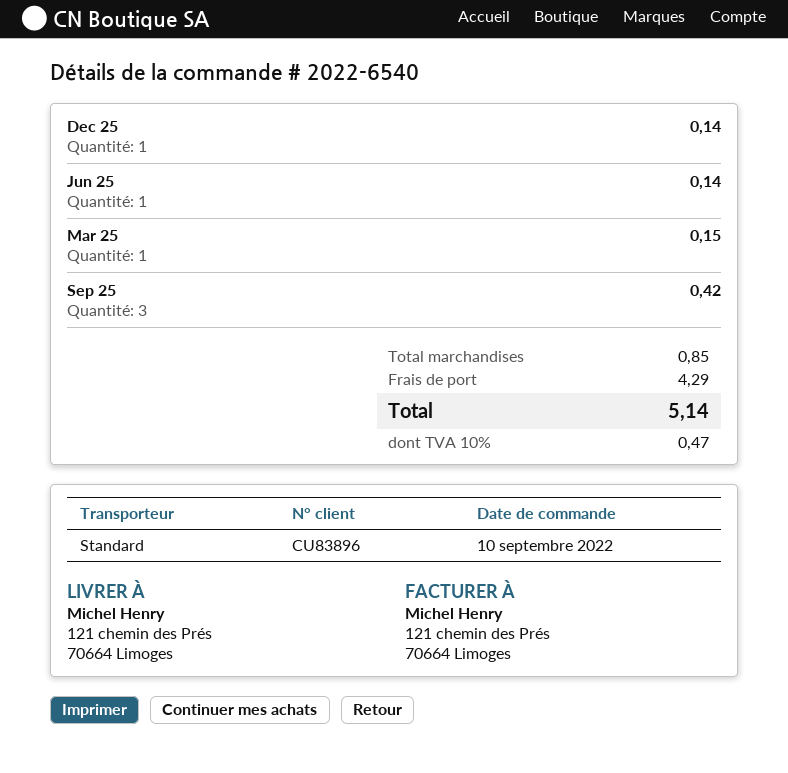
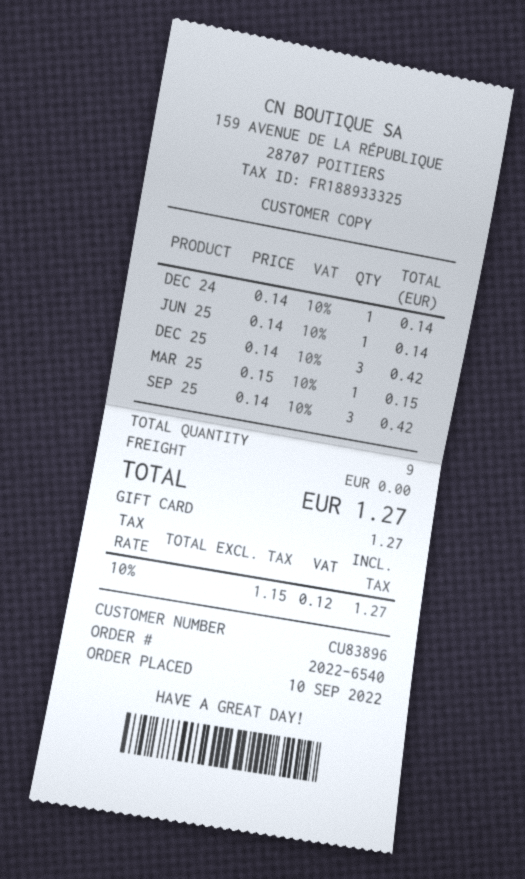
Dec 25: 1 for 0.14 -> 3 for 0.42
DEC 24: none -> 1 for 0.14
shipping: 4.29 -> 0.00
tax: 10% = 0.47 -> 10% = 0.12
total: 5.14 -> 1.27

